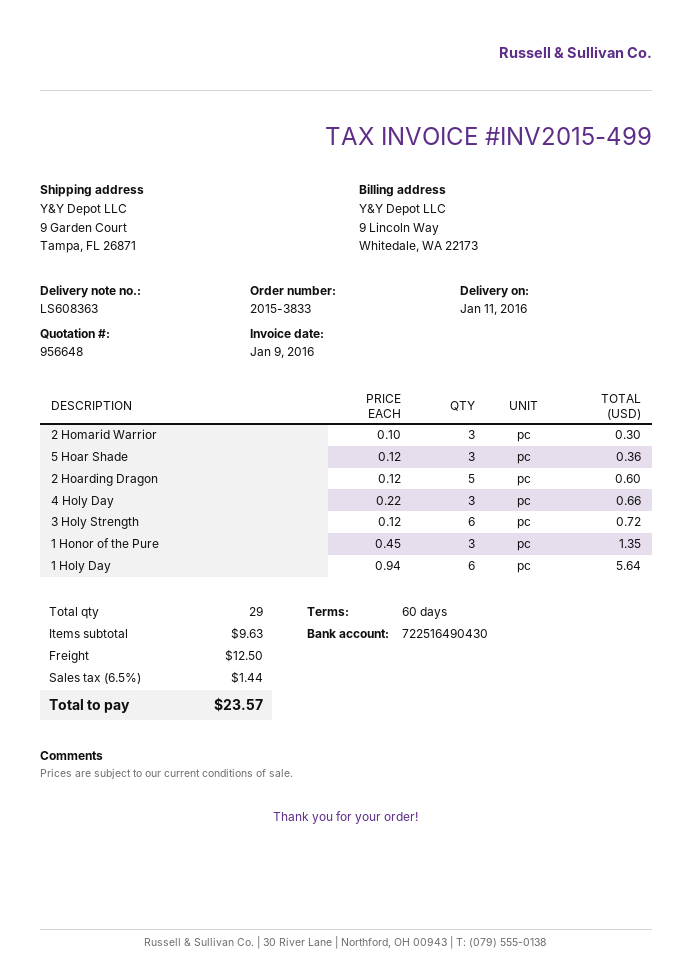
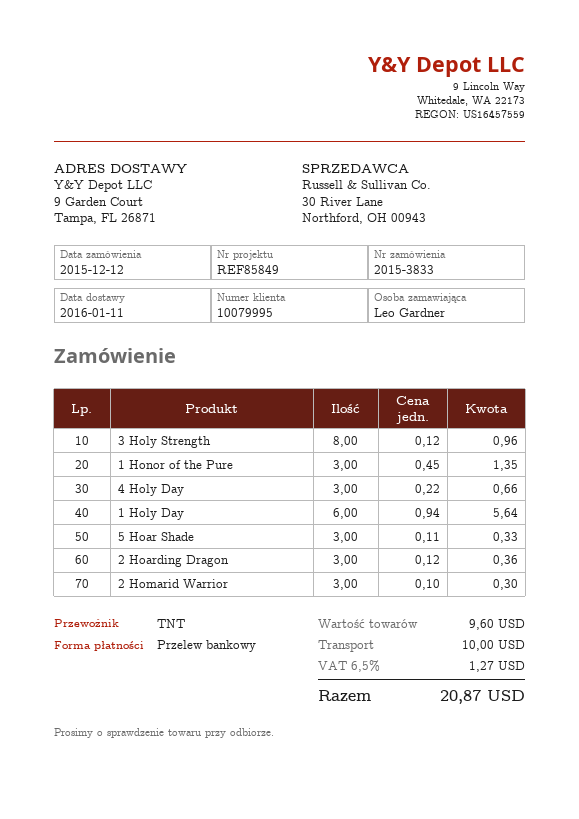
5 Hoar Shade: 3 x 0.12 = 0.36 -> 3 x 0.11 = 0.33
2 Hoarding Dragon: 5 x 0.12 = 0.60 -> 3 x 0.12 = 0.36
3 Holy Strength: 6 x 0.12 = 0.72 -> 8 x 0.12 = 0.96
subtotal: 9.63 -> 9.60
shipping: 12.50 -> 10.00
tax: 6.5% = 1.44 -> 6.5% = 1.27
total: 23.57 -> 20.87

